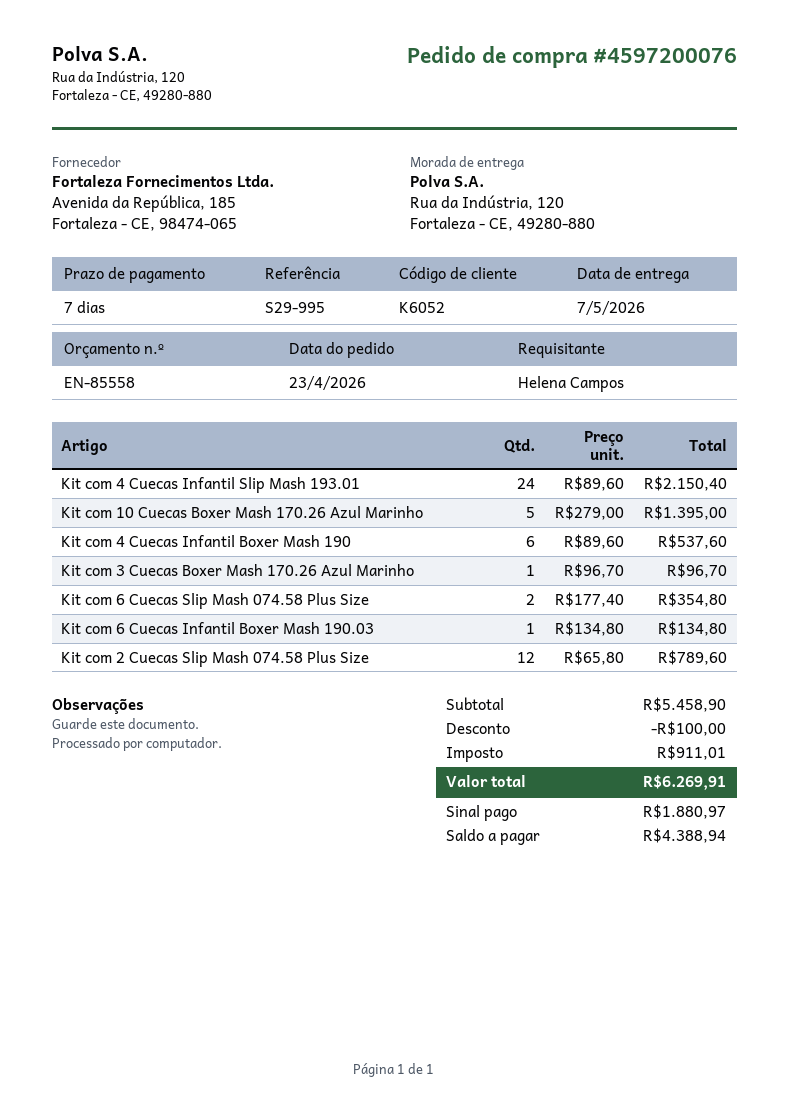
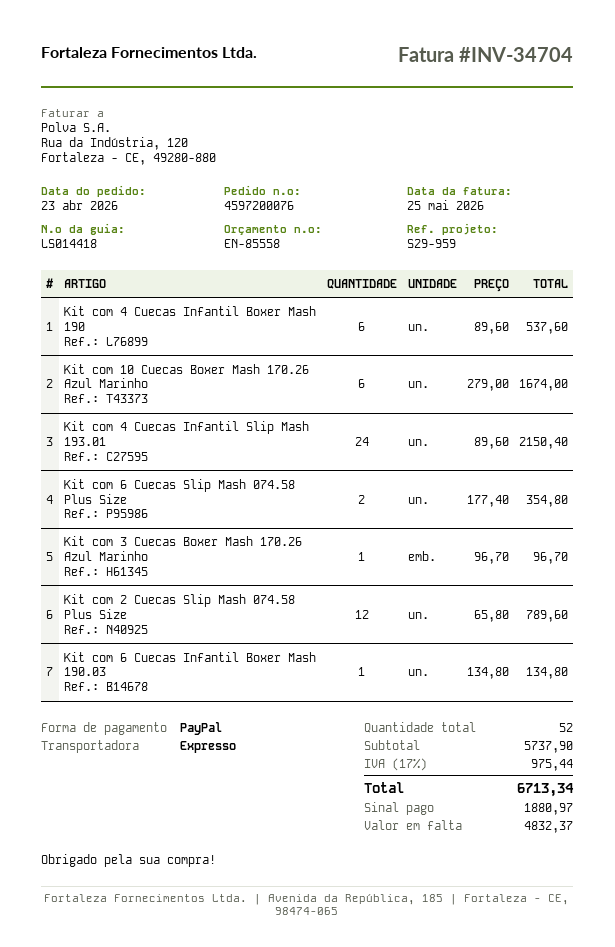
reference: S29-995 -> S29-959
Kit com 10 Cuecas Boxer Mash 170.26 Azul Marinho: 5 x 279.00 = 1395.00 -> 6 x 279.00 = 1674.00
subtotal: 5458.90 -> 5737.90
discount: 100.00 -> none
tax: 911.01 -> 975.44
total: 6269.91 -> 6713.34
balance: 4388.94 -> 4832.37

